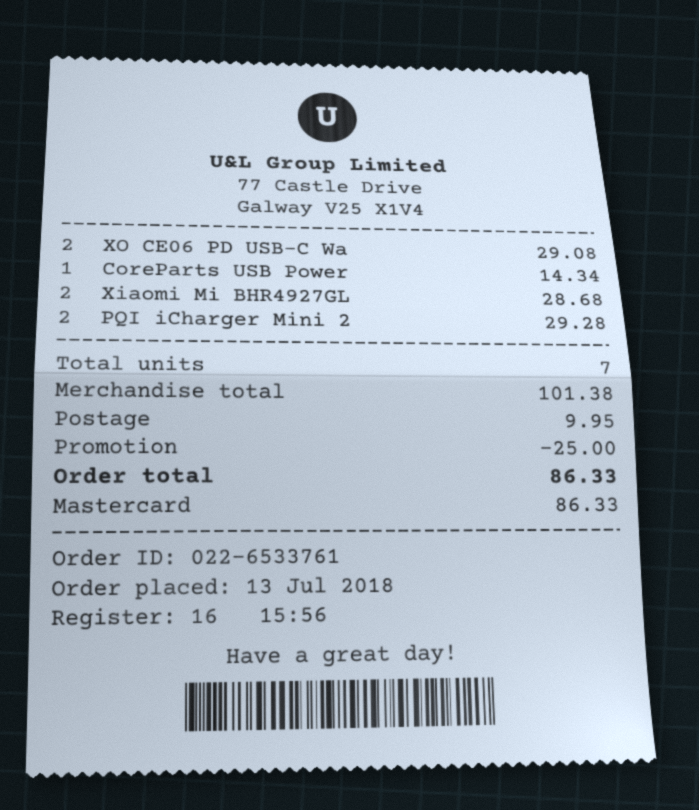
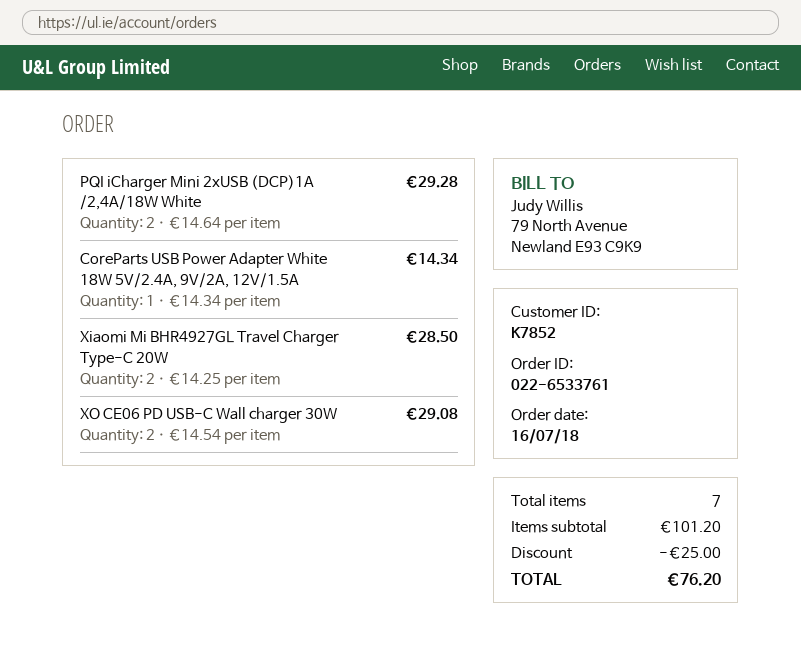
order date: 2018-07-13 -> 2018-07-16
Xiaomi Mi BHR4927GL: 2 for 28.68 -> 2 for 28.50
subtotal: 101.38 -> 101.20
shipping: 9.95 -> none
total: 86.33 -> 76.20

